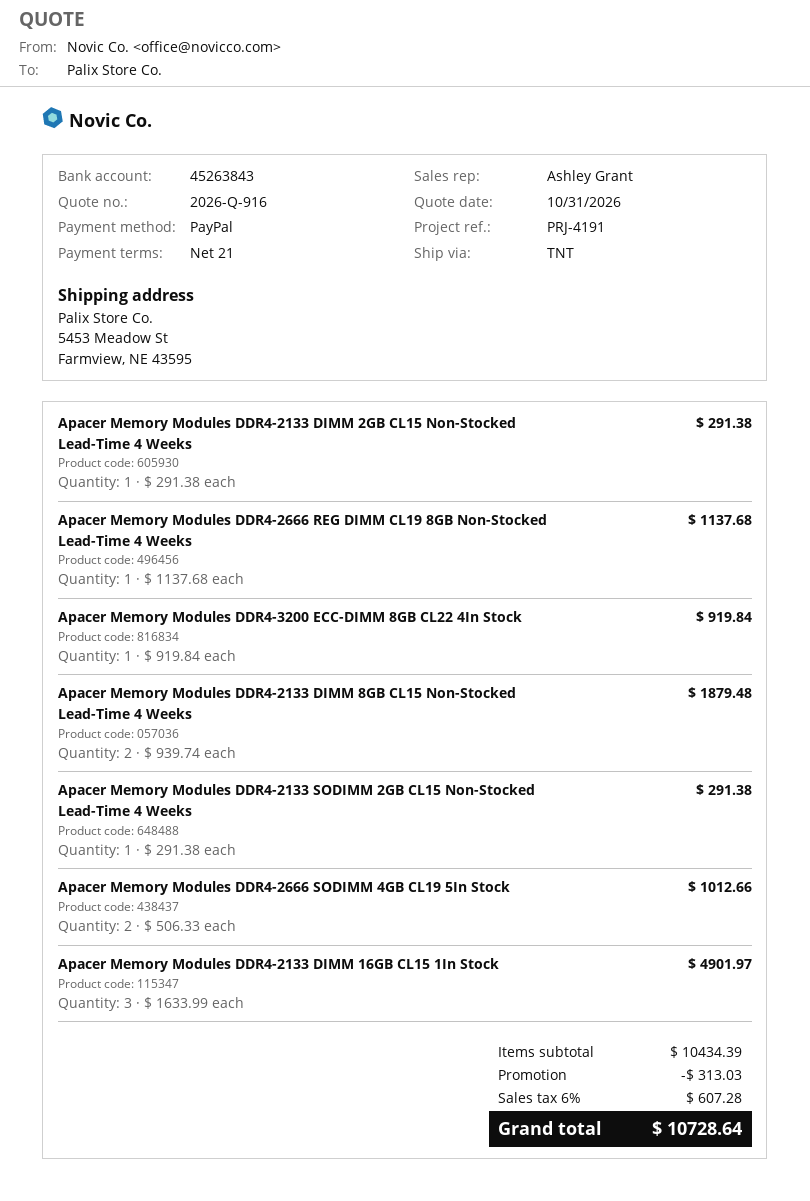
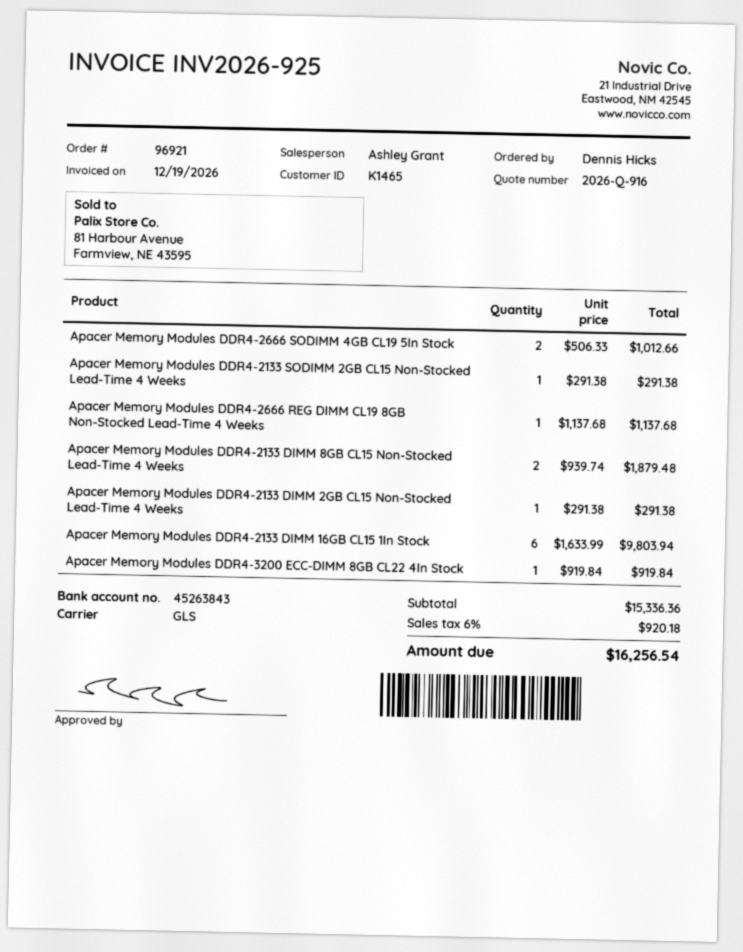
shipping method: TNT -> GLS
Apacer Memory Modules DDR4-2133 DIMM 16GB CL15 1In Stock: 3 x 1633.99 = 4901.97 -> 6 x 1633.99 = 9803.94
subtotal: 10434.39 -> 15336.36
discount: 313.03 -> none
tax: 6% = 607.28 -> 6% = 920.18
total: 10728.64 -> 16256.54

